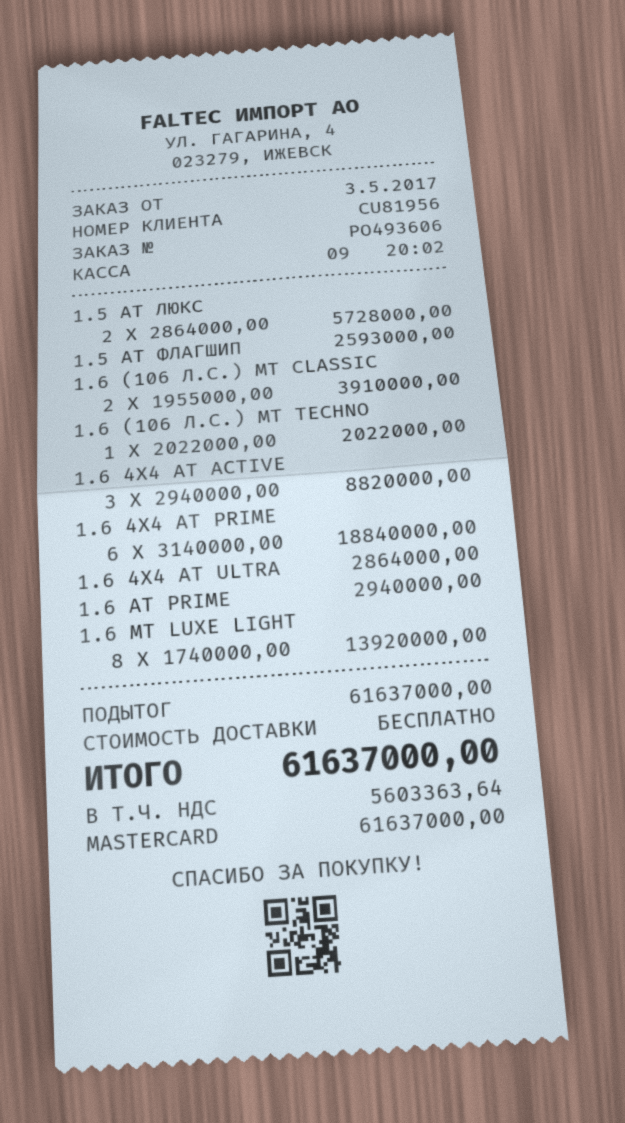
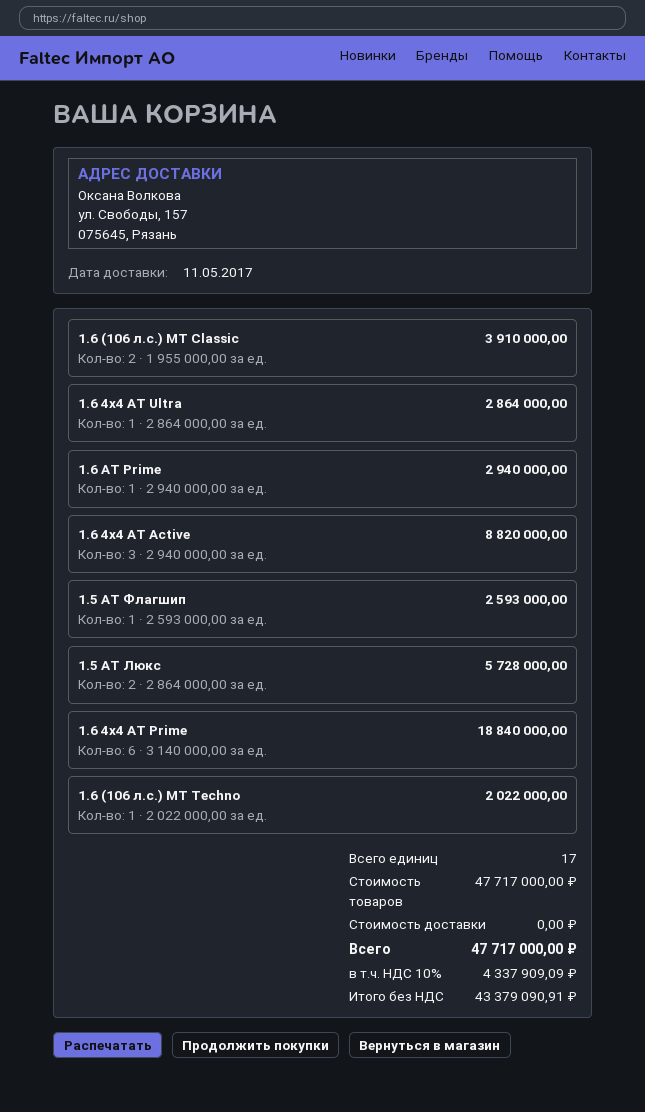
1.6 MT LUXE LIGHT: 8 x 1740000.00 = 13920000.00 -> none
subtotal: 61637000.00 -> 47717000.00
tax: 5603363.64 -> 4337909.09
total: 61637000.00 -> 47717000.00

